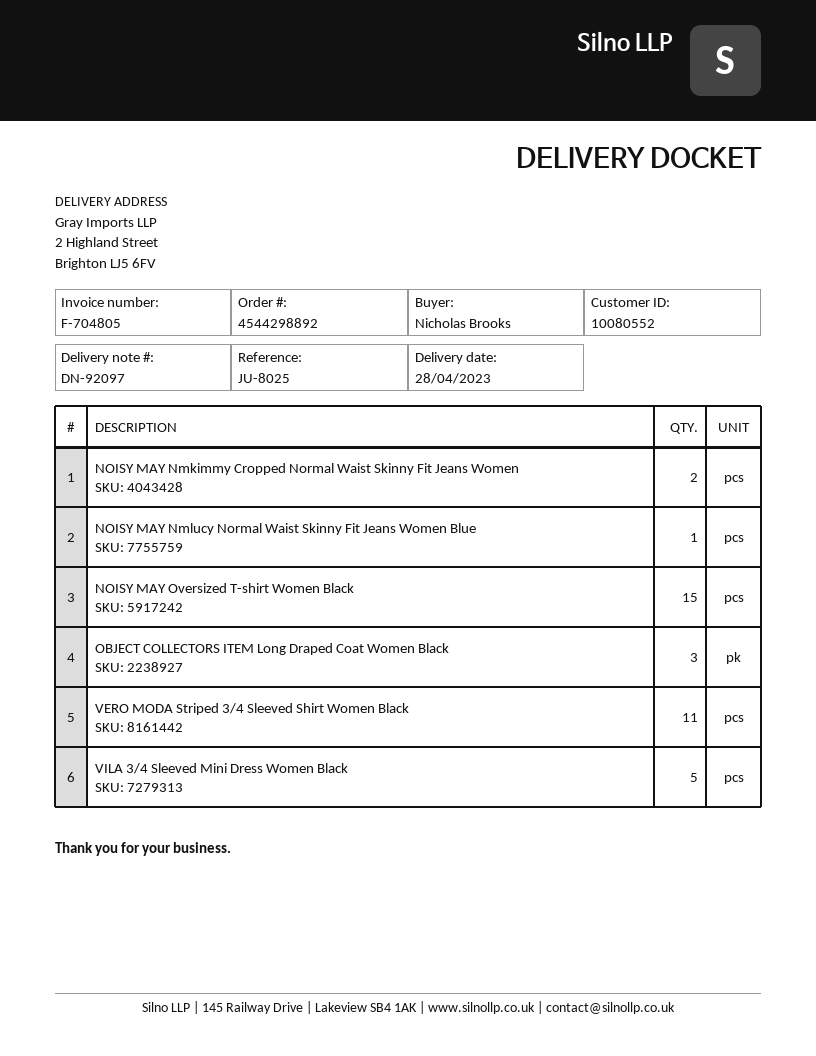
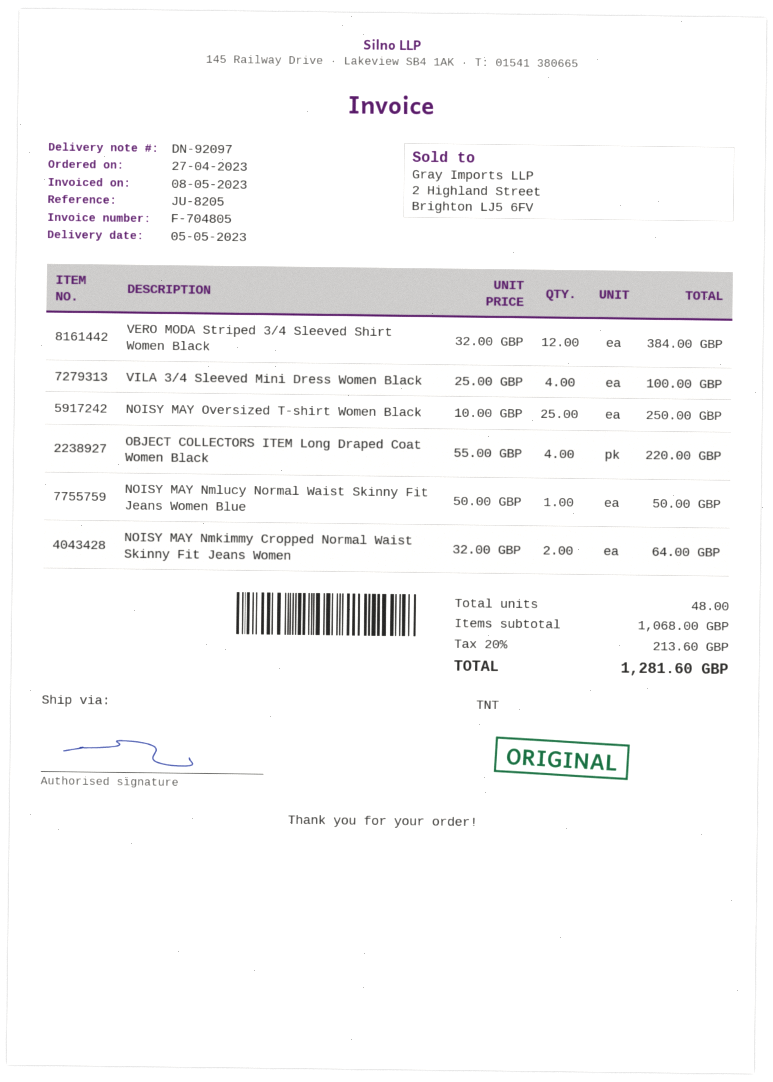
delivery date: 2023-04-28 -> 2023-05-05
reference: JU-8025 -> JU-8205
NOISY MAY Oversized T-shirt Women Black: 15 -> 25
OBJECT COLLECTORS ITEM Long Draped Coat Women Black: 3 -> 4
VERO MODA Striped 3/4 Sleeved Shirt Women Black: 11 -> 12
VILA 3/4 Sleeved Mini Dress Women Black: 5 -> 4

